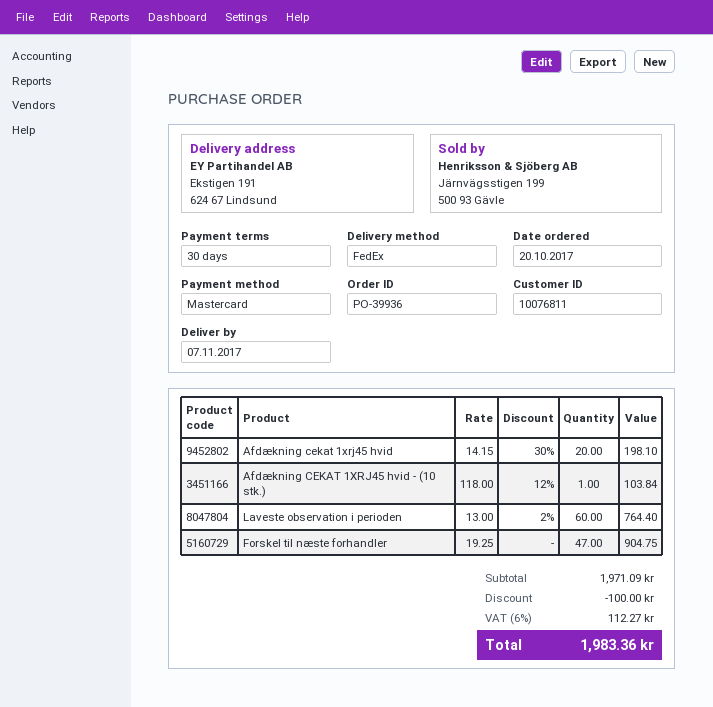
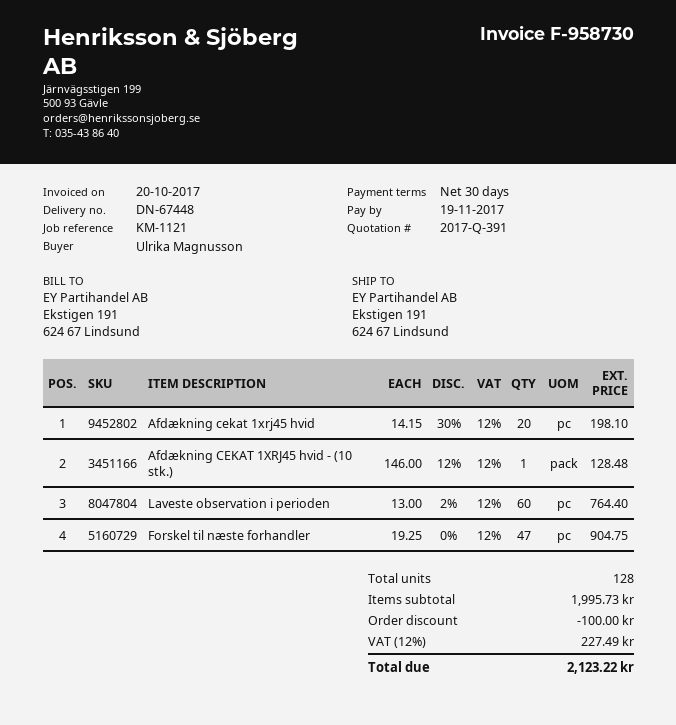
Afdækning CEKAT 1XRJ45 hvid - (10 stk.): 1 x 118.00 - 12% = 103.84 -> 1 x 146.00 - 12% = 128.48
subtotal: 1971.09 -> 1995.73
tax: 6% = 112.27 -> 12% = 227.49
total: 1983.36 -> 2123.22

